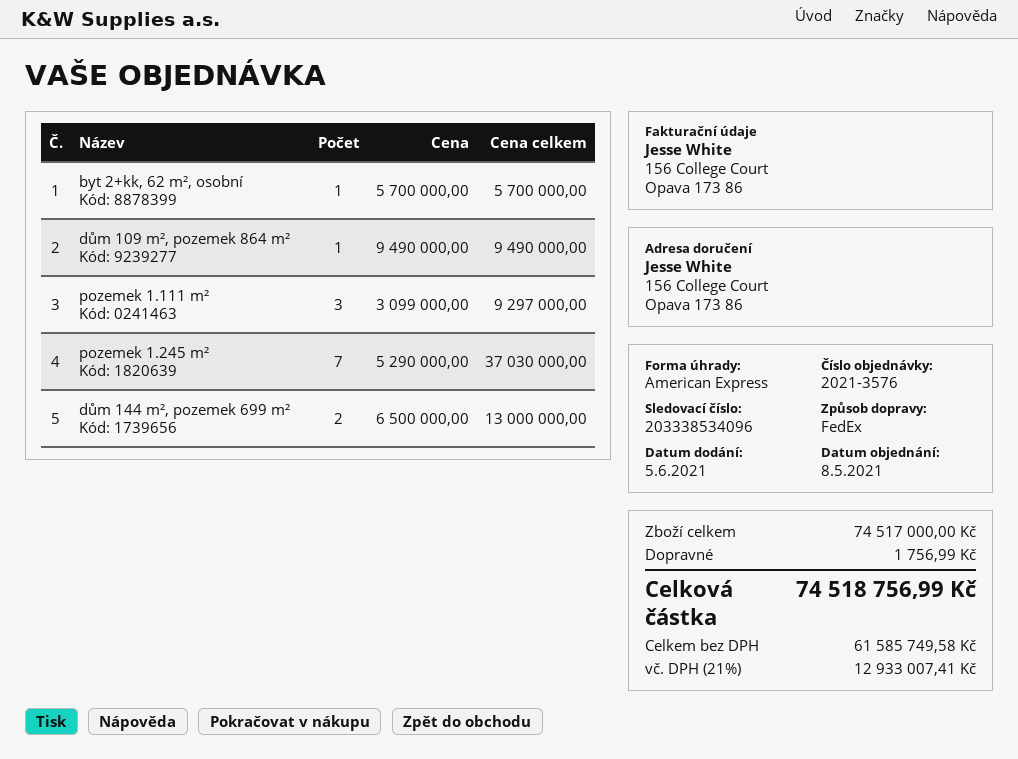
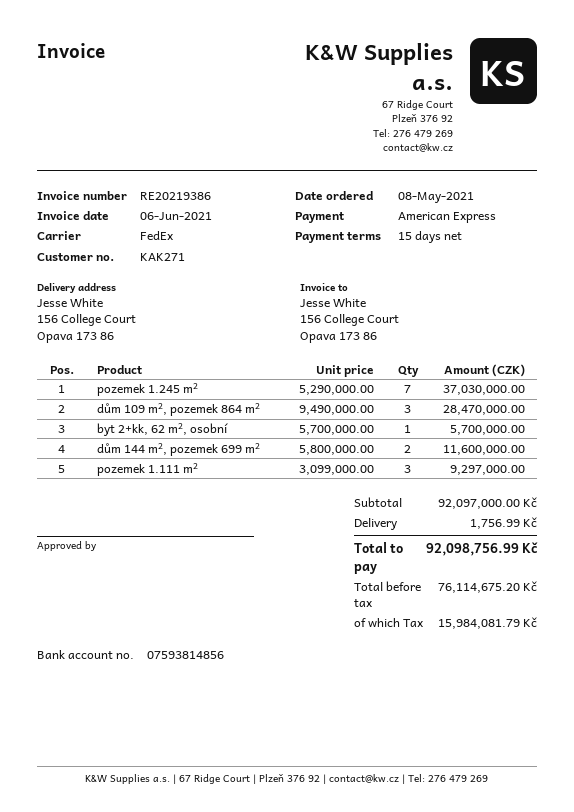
dům 109 m², pozemek 864 m²: 1 x 9490000.00 = 9490000.00 -> 3 x 9490000.00 = 28470000.00
dům 144 m², pozemek 699 m²: 2 x 6500000.00 = 13000000.00 -> 2 x 5800000.00 = 11600000.00
subtotal: 74517000.00 -> 92097000.00
net: 61585749.58 -> 76114675.20
tax: 12933007.41 -> 15984081.79
total: 74518756.99 -> 92098756.99

